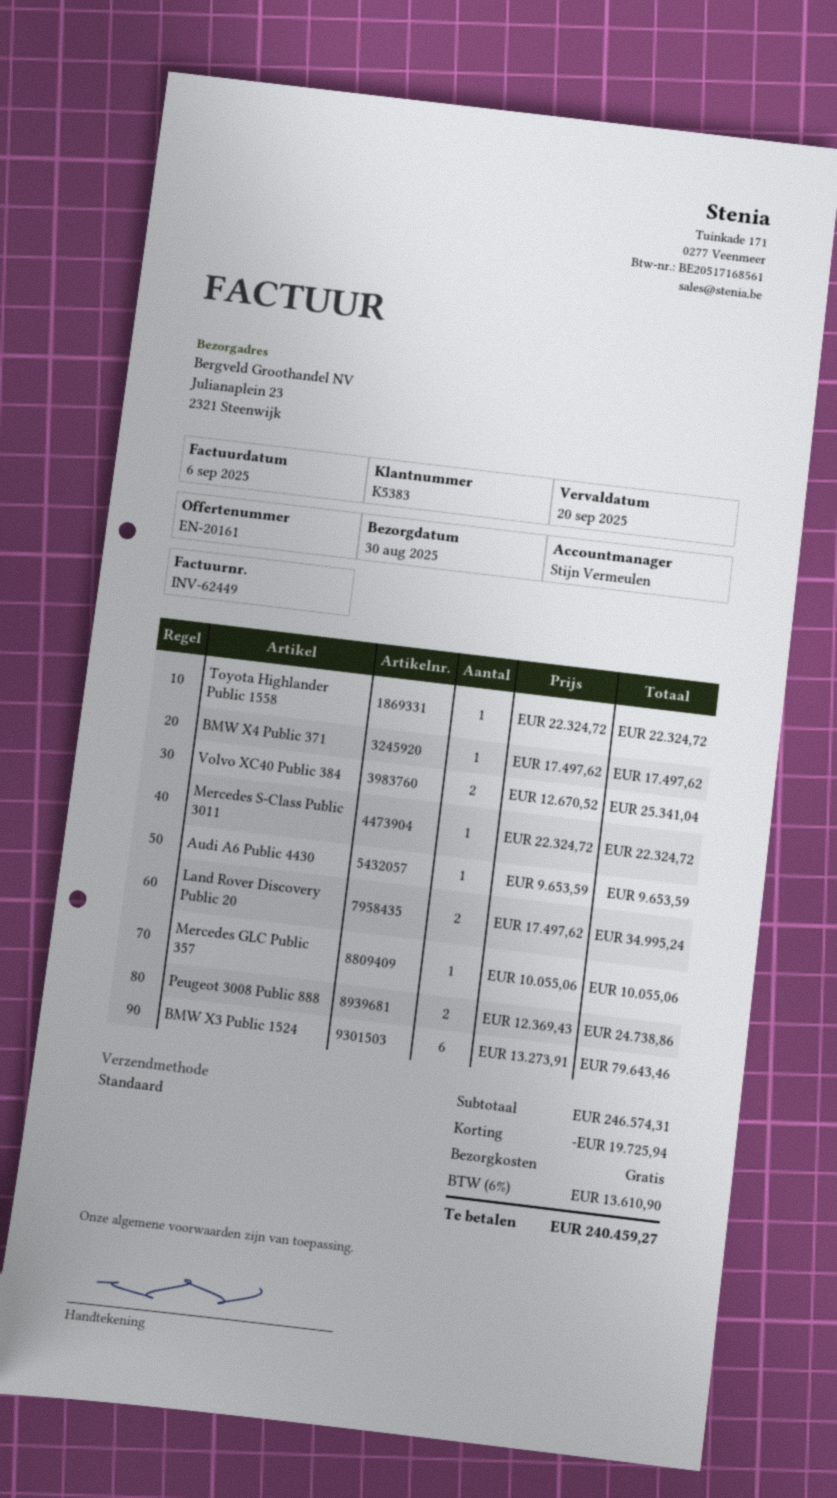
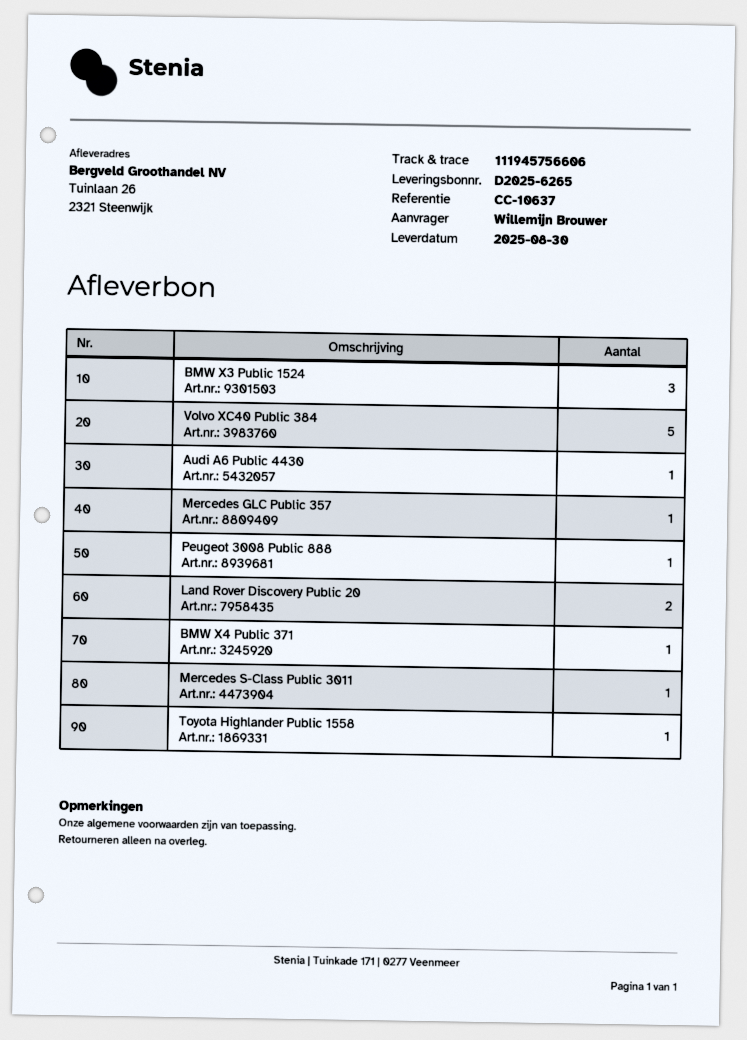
ship to: Julianaplein 23, 2321 Steenwijk -> Tuinlaan 26, 2321 Steenwijk
Volvo XC40 Public 384: 2 -> 5
Peugeot 3008 Public 888: 2 -> 1
BMW X3 Public 1524: 6 -> 3

